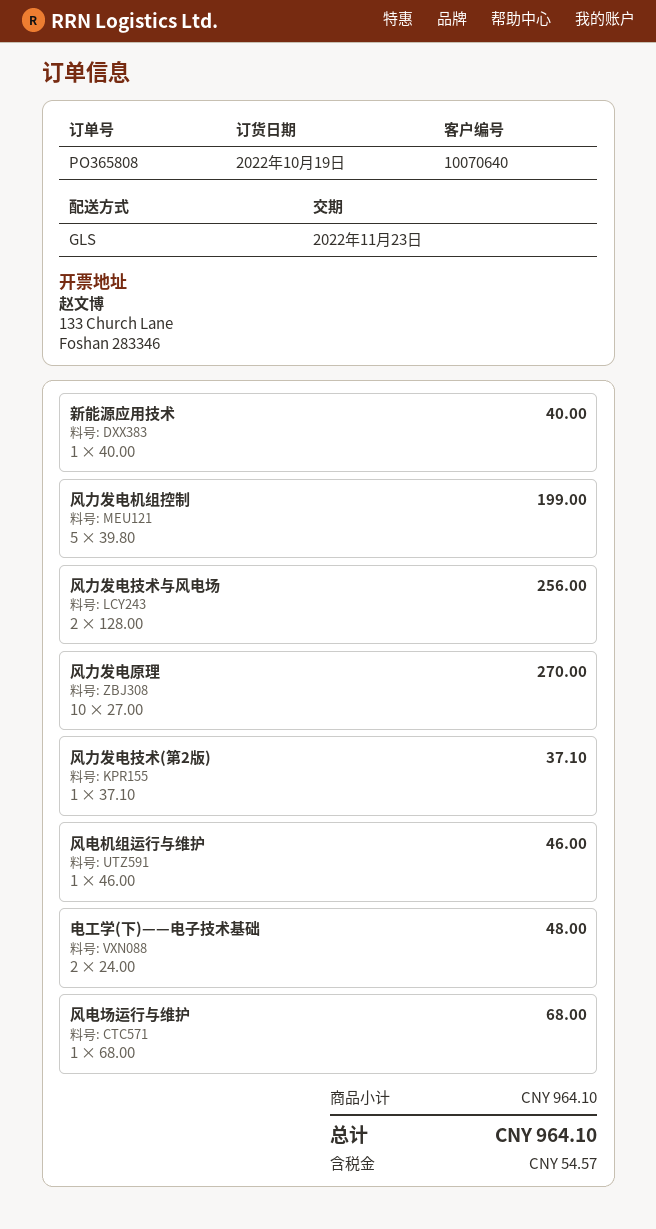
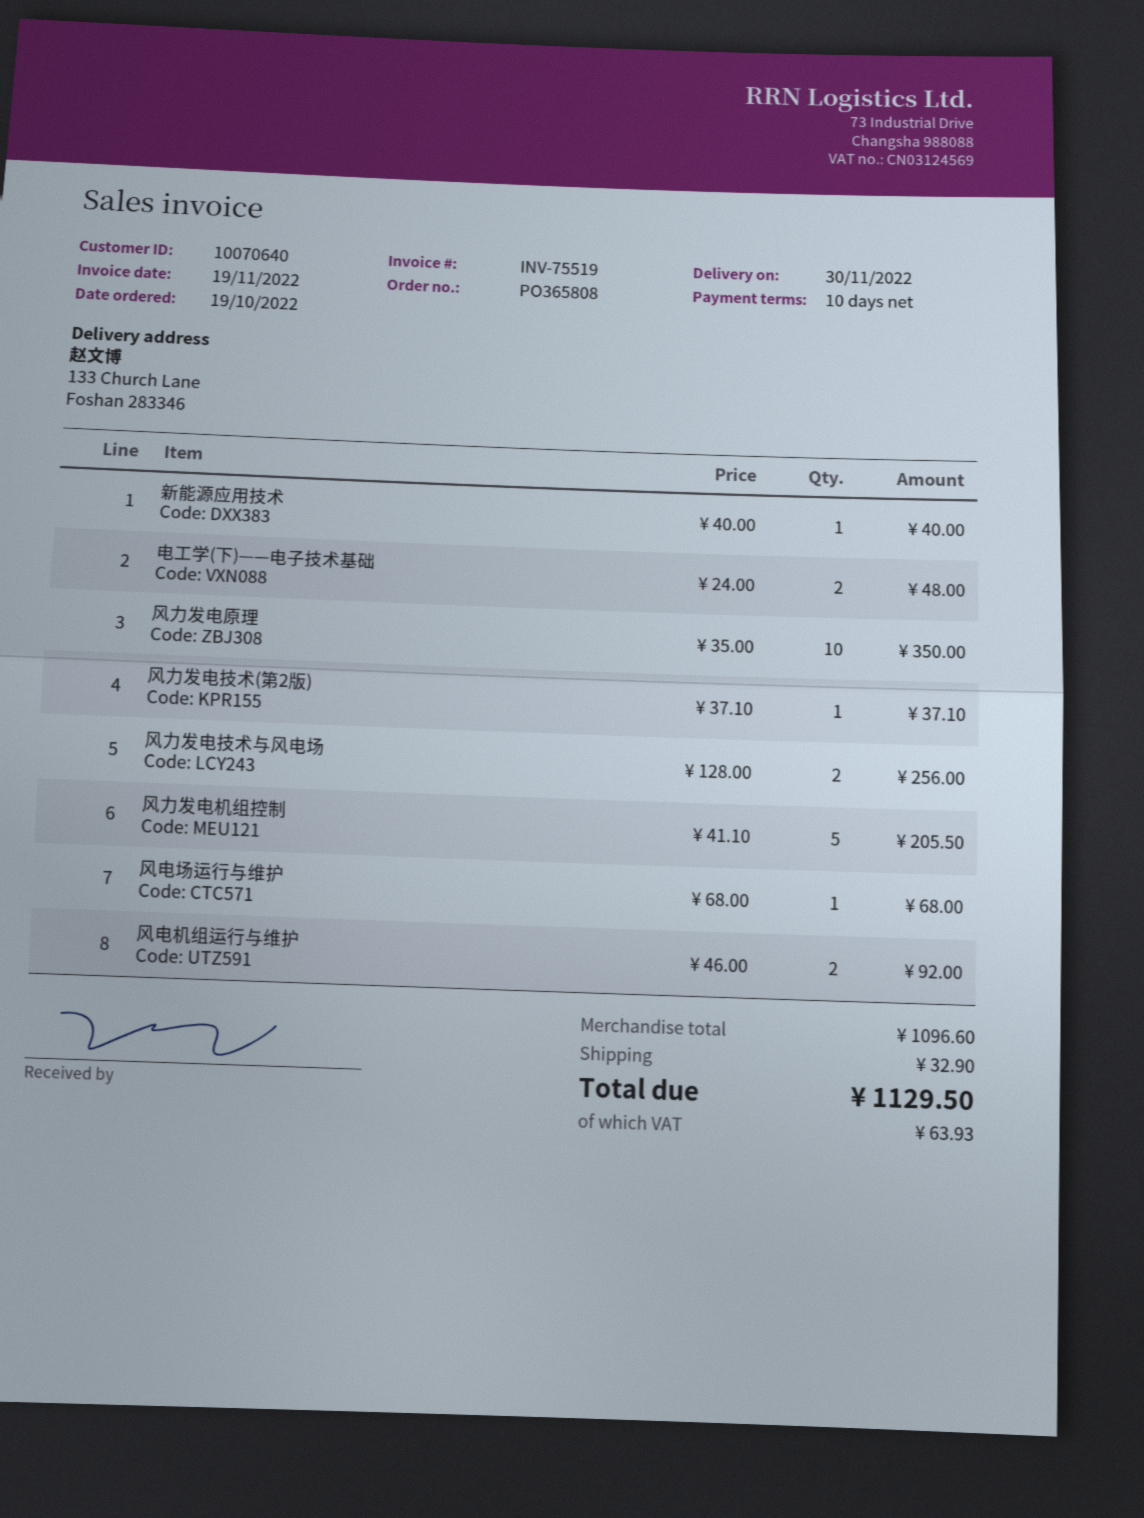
delivery date: 2022-11-23 -> 2022-11-30
风力发电机组控制: 5 x 39.80 = 199.00 -> 5 x 41.10 = 205.50
风力发电原理: 10 x 27.00 = 270.00 -> 10 x 35.00 = 350.00
风电机组运行与维护: 1 x 46.00 = 46.00 -> 2 x 46.00 = 92.00
subtotal: 964.10 -> 1096.60
shipping: none -> 32.90
tax: 54.57 -> 63.93
total: 964.10 -> 1129.50

